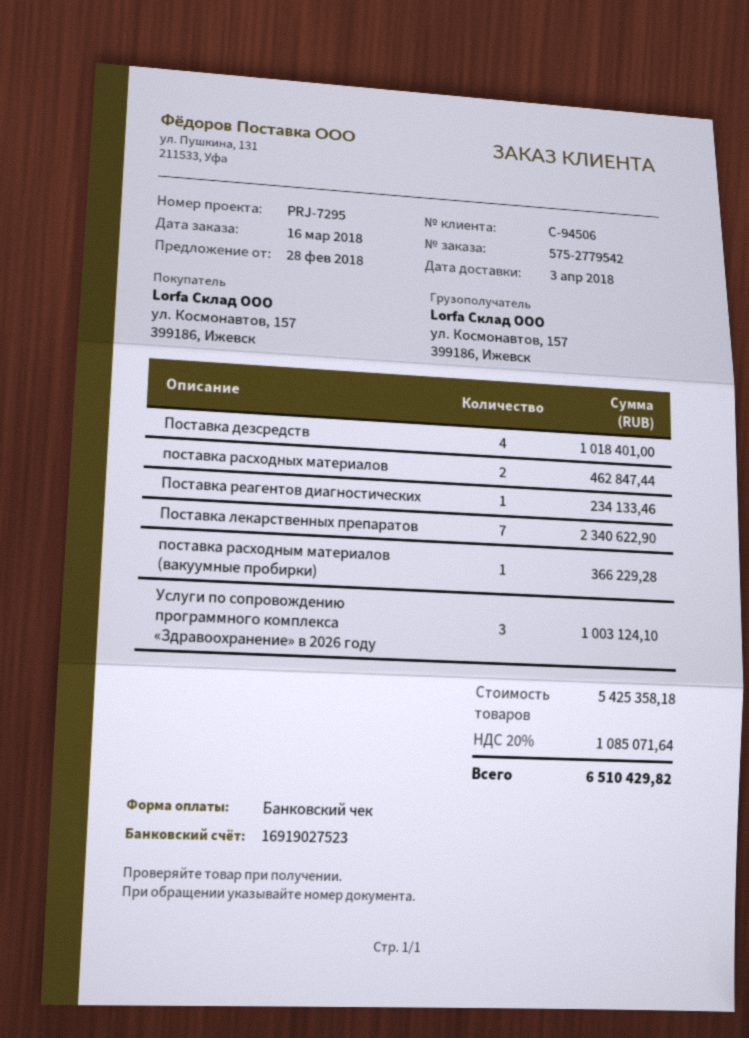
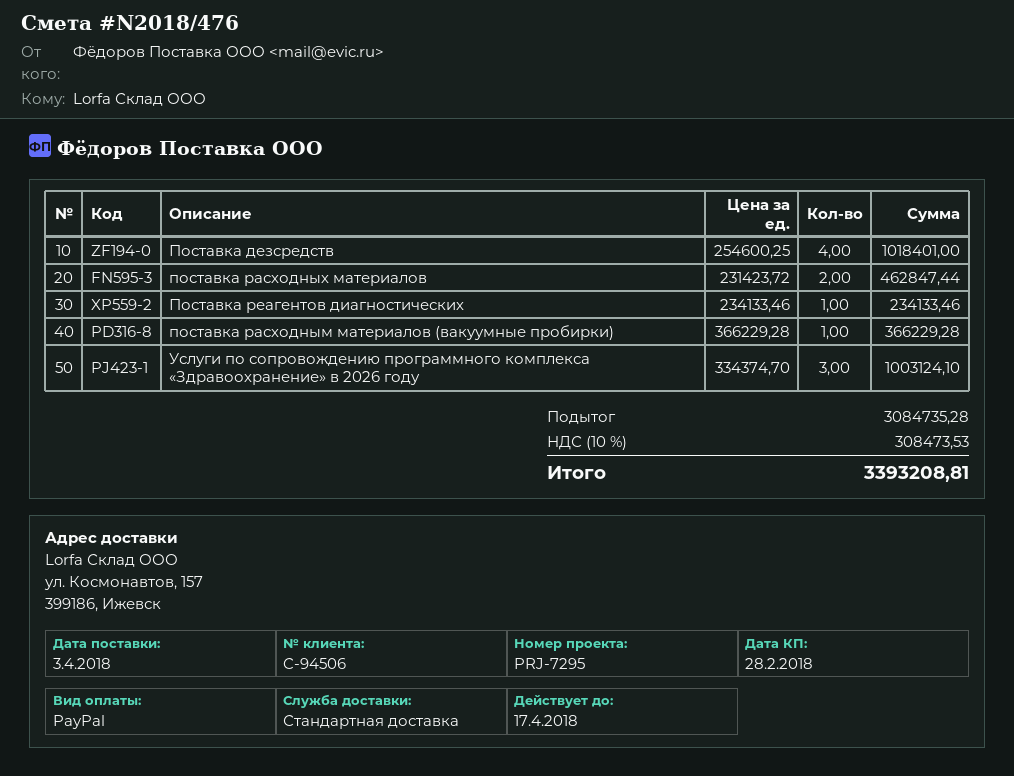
payment method: cheque -> PayPal
Поставка лекарственных препаратов: 7 for 2340622.90 -> none
subtotal: 5425358.18 -> 3084735.28
tax: 20% = 1085071.64 -> 10% = 308473.53
total: 6510429.82 -> 3393208.81

